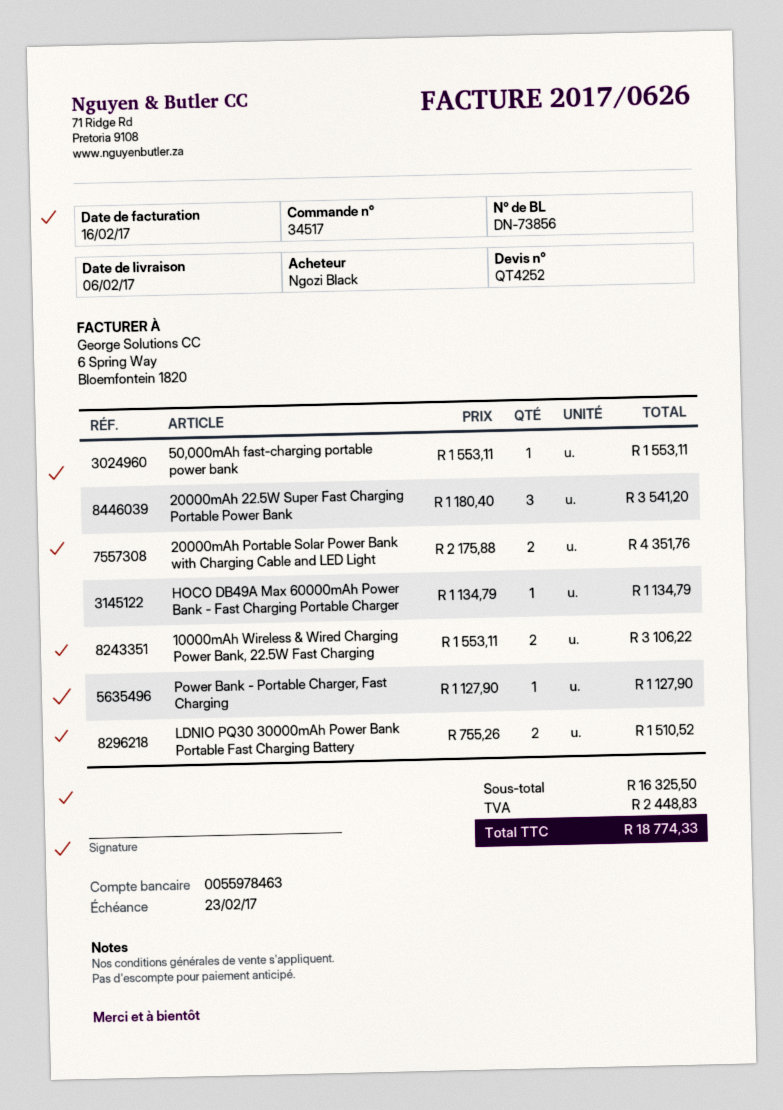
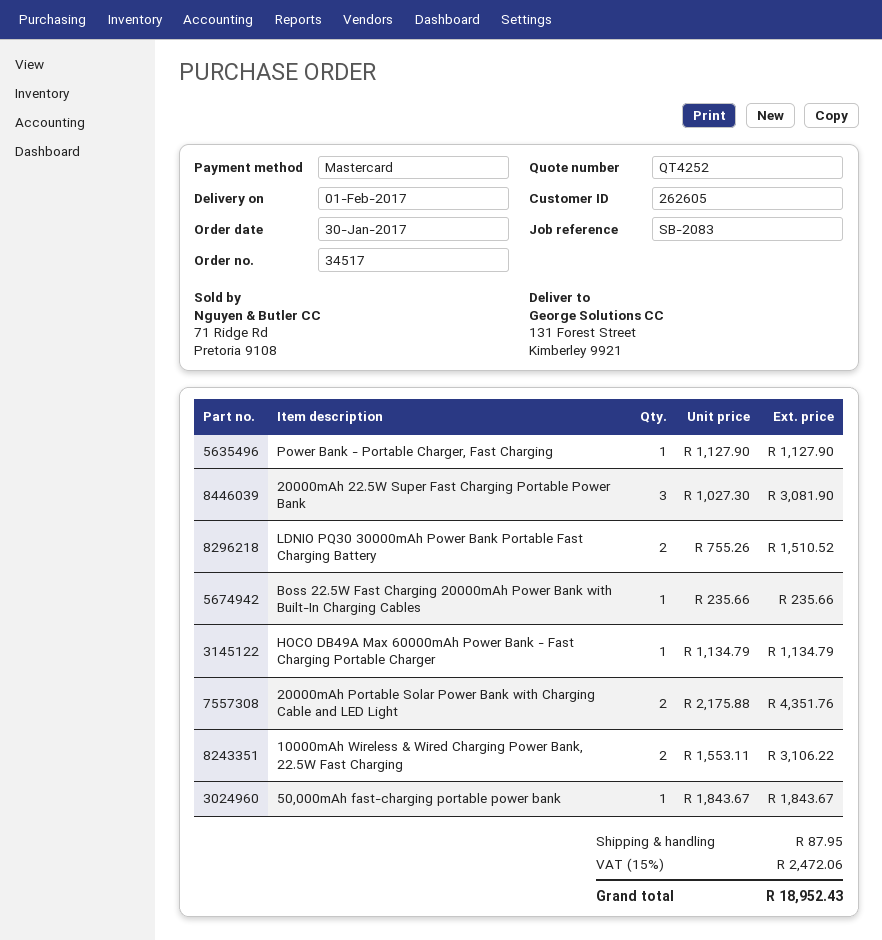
delivery date: 2017-02-06 -> 2017-02-01
50,000mAh fast-charging portable power bank: 1 x 1553.11 = 1553.11 -> 1 x 1843.67 = 1843.67
20000mAh 22.5W Super Fast Charging Portable Power Bank: 3 x 1180.40 = 3541.20 -> 3 x 1027.30 = 3081.90
Boss 22.5W Fast Charging 20000mAh Power Bank with Built-In Charging Cables: none -> 1 x 235.66 = 235.66
shipping: none -> 87.95
tax: 2448.83 -> 2472.06
total: 18774.33 -> 18952.43

